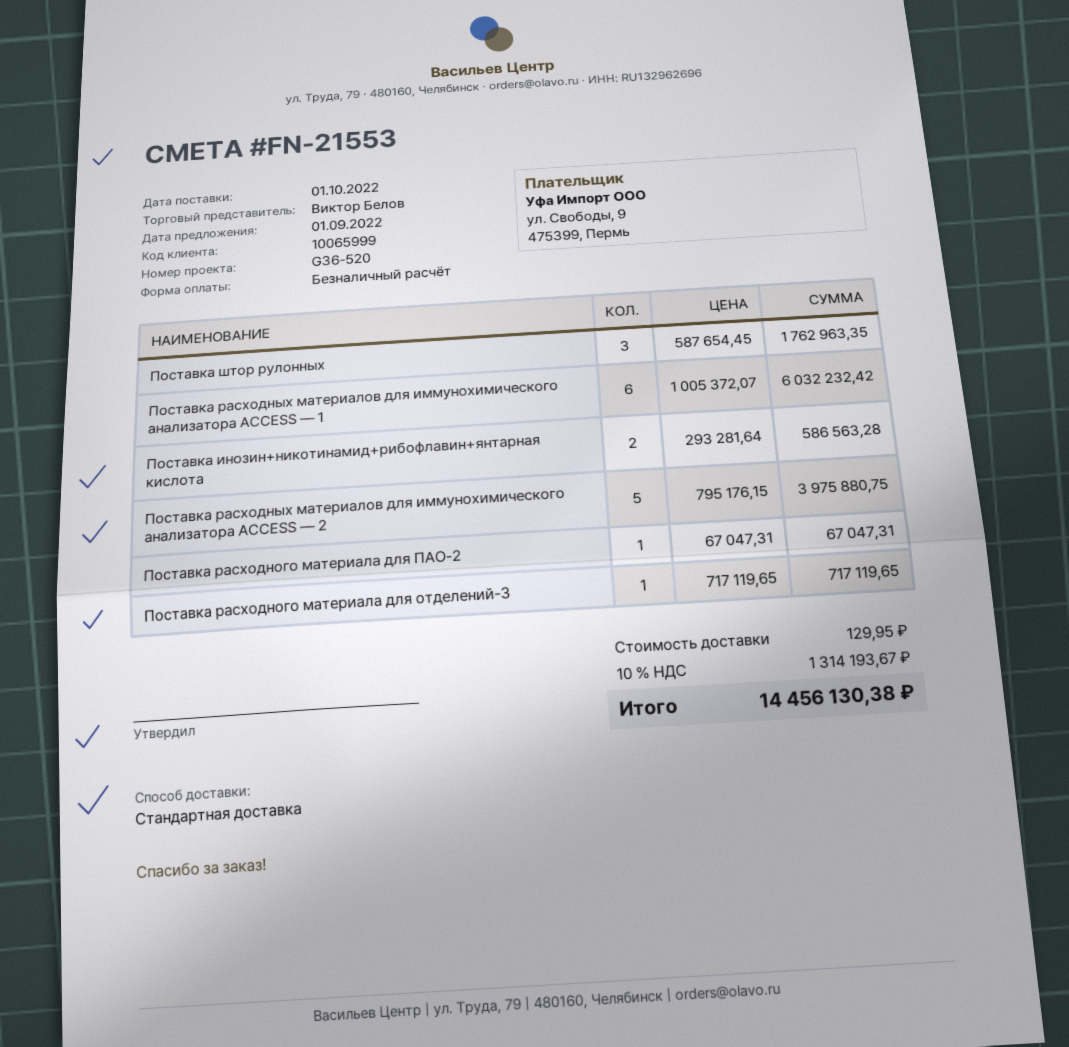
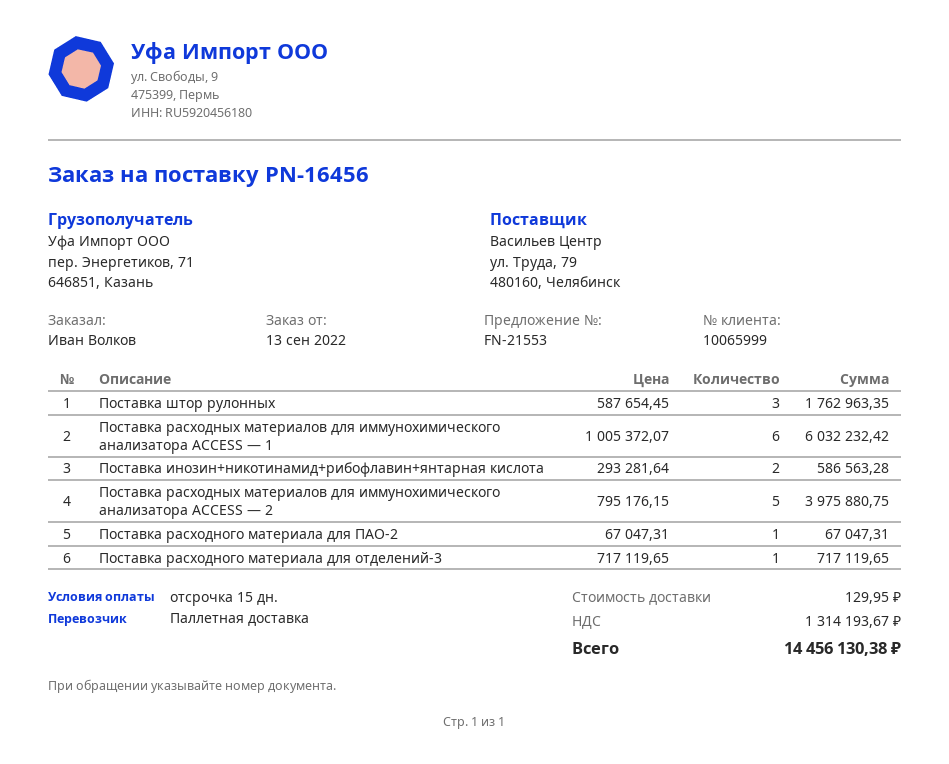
shipping method: standard -> pallet freight

